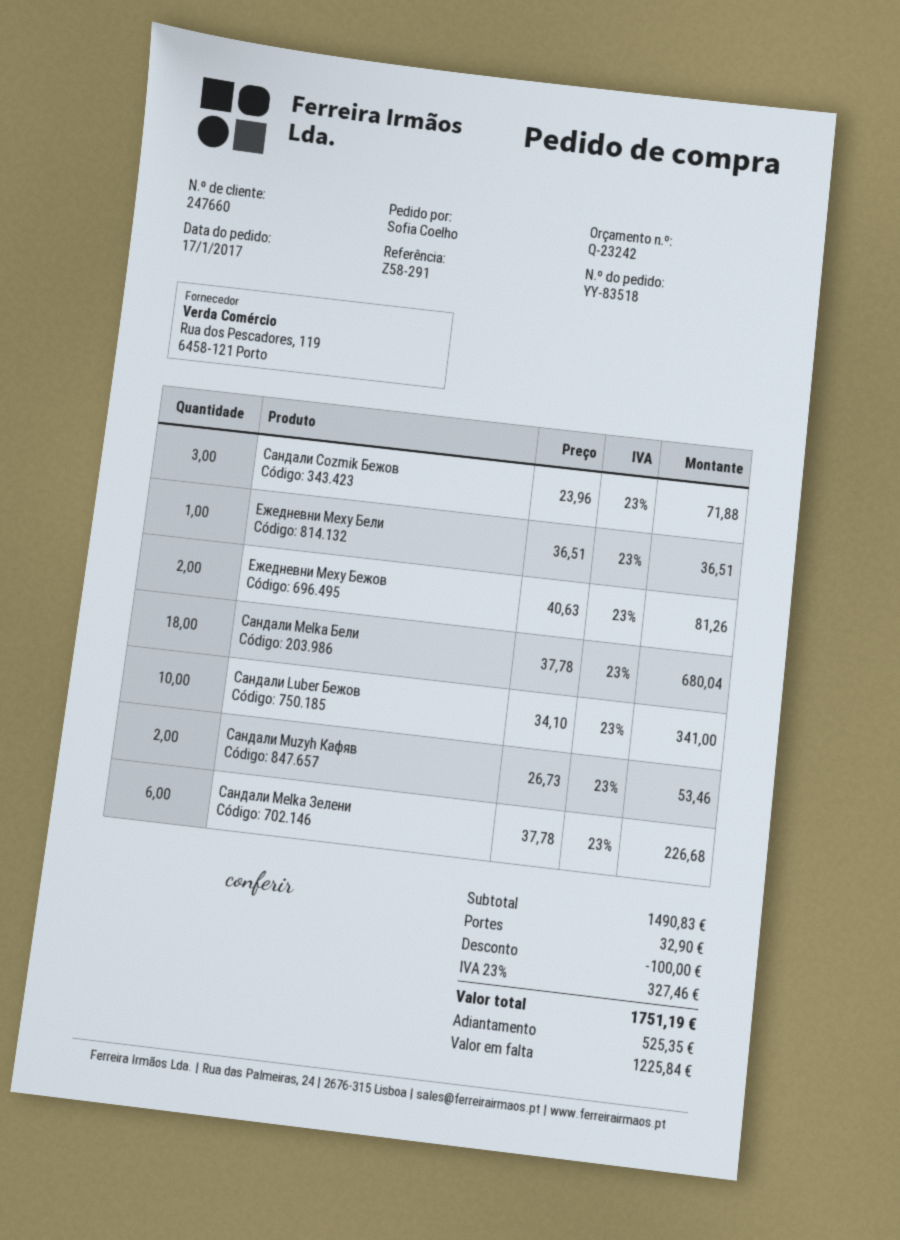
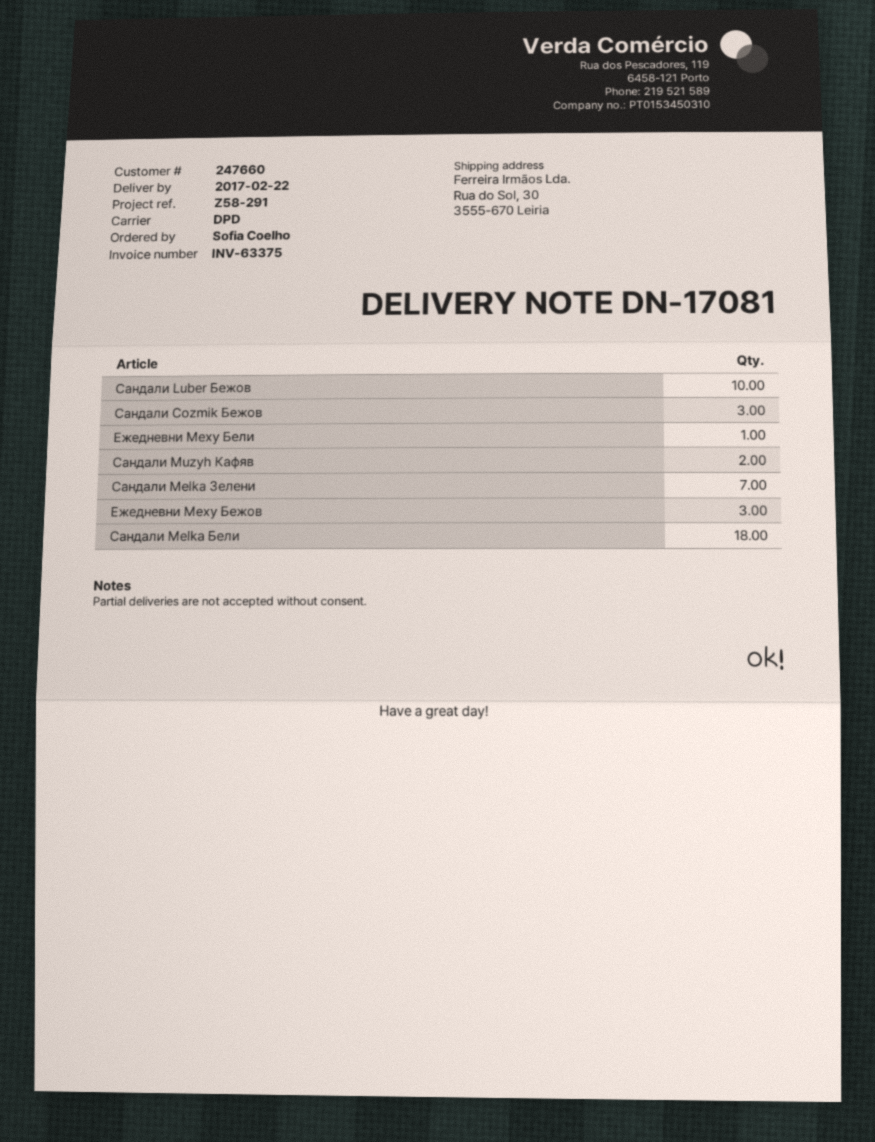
Ежедневни Mexy Бежов: 2 -> 3
Сандали Melka Зелени: 6 -> 7

